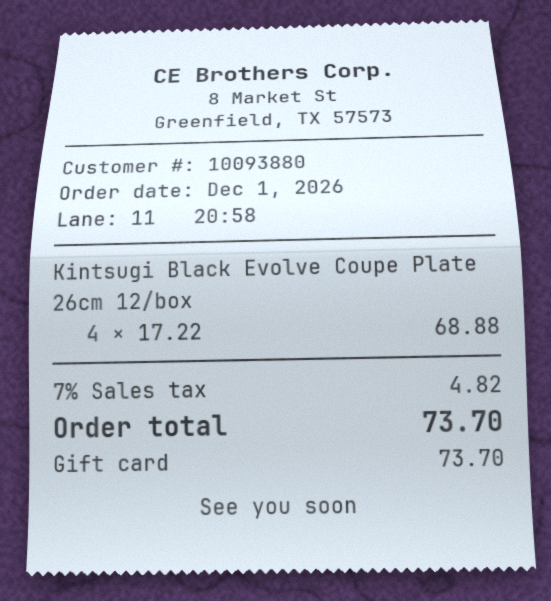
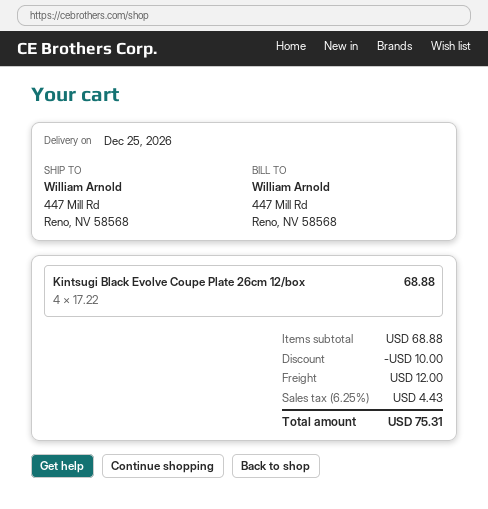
discount: none -> 10.00
shipping: none -> 12.00
tax: 7% = 4.82 -> 6.25% = 4.43
total: 73.70 -> 75.31

